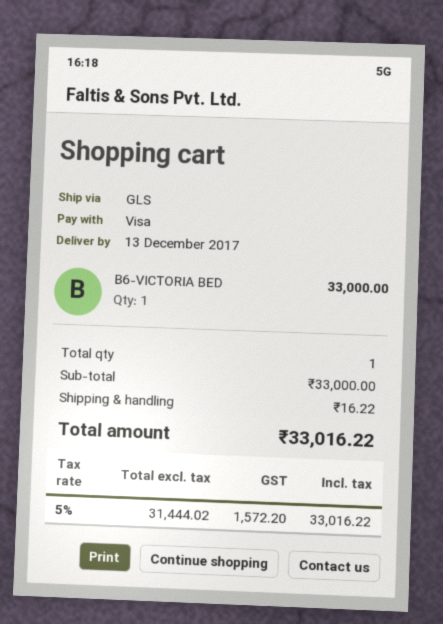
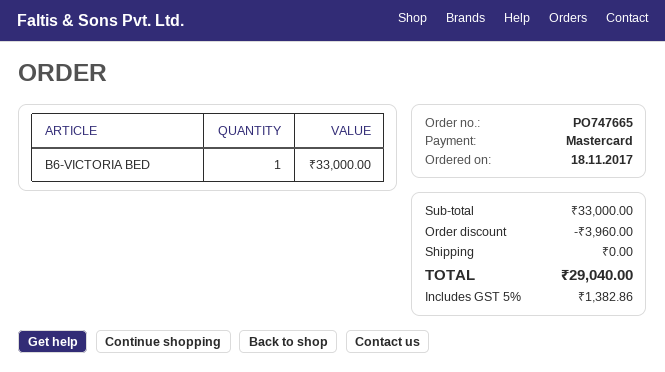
payment method: Visa -> Mastercard
discount: none -> 3960.00
shipping: 16.22 -> 0.00
tax: 5% = 1572.20 -> 5% = 1382.86
total: 33016.22 -> 29040.00

